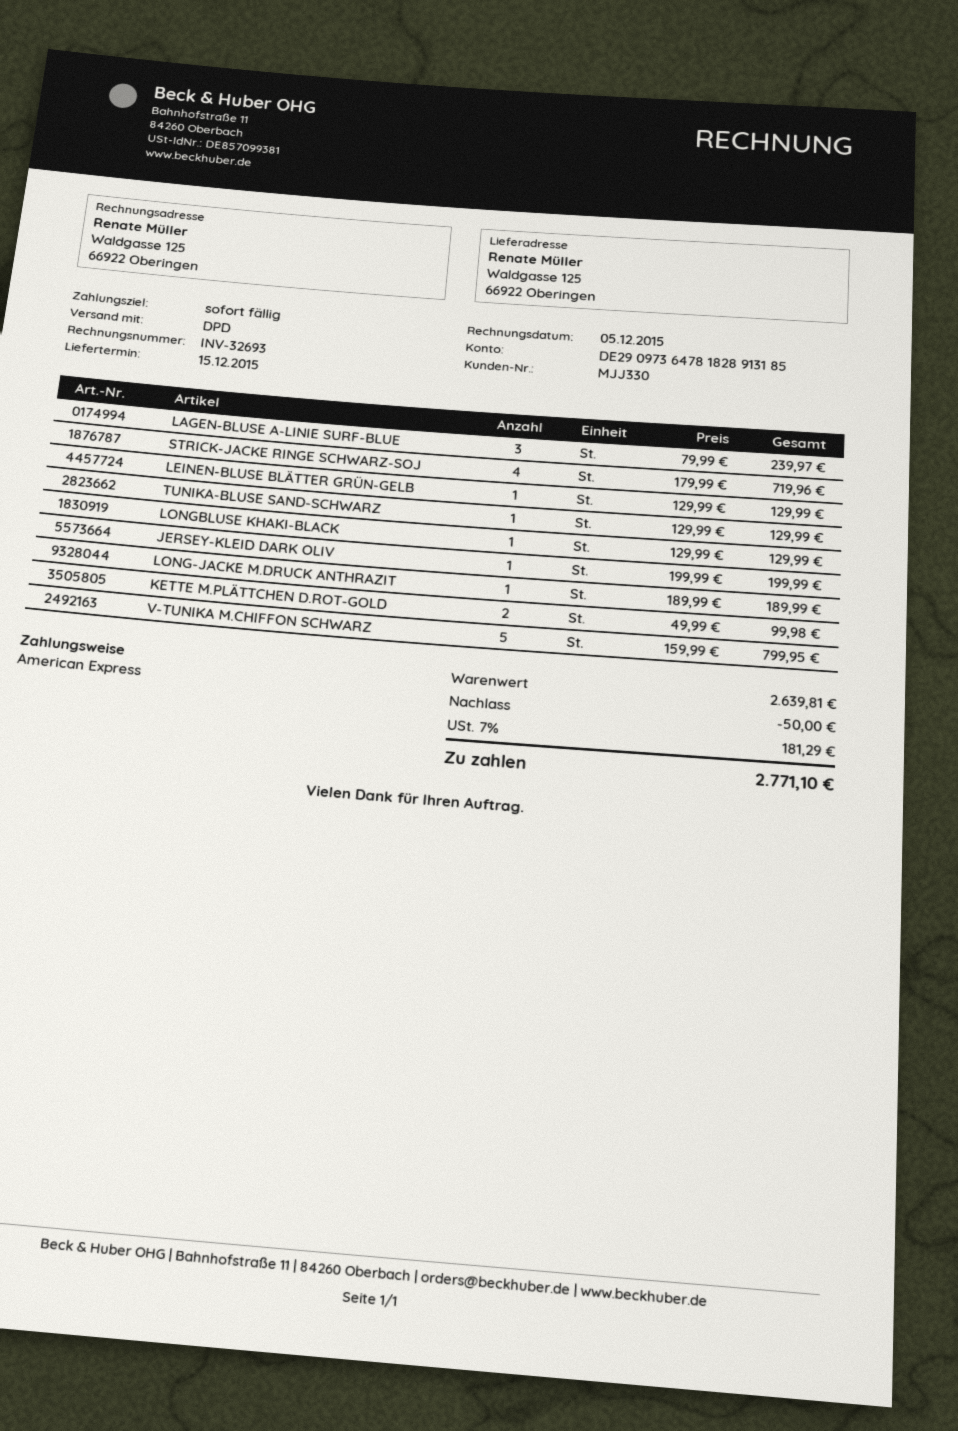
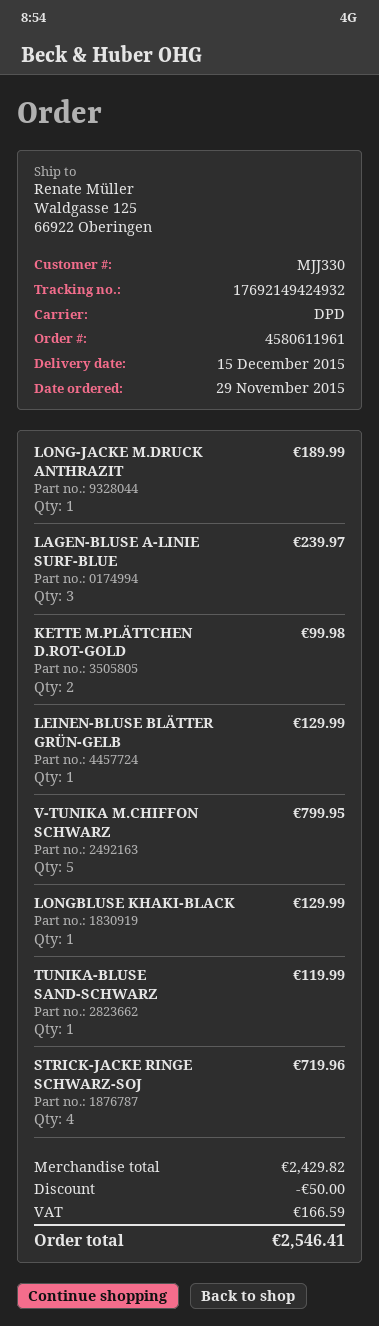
TUNIKA-BLUSE SAND-SCHWARZ: 1 for 129.99 -> 1 for 119.99
JERSEY-KLEID DARK OLIV: 1 for 199.99 -> none
subtotal: 2639.81 -> 2429.82
tax: 181.29 -> 166.59
total: 2771.10 -> 2546.41

